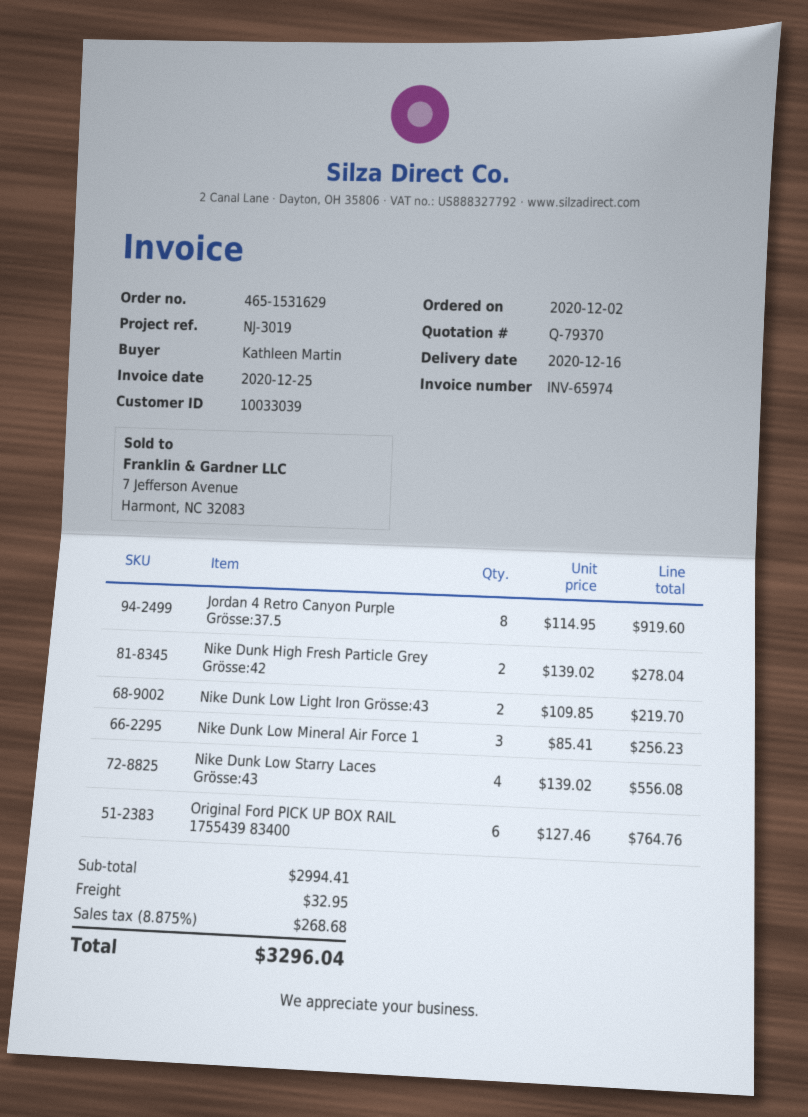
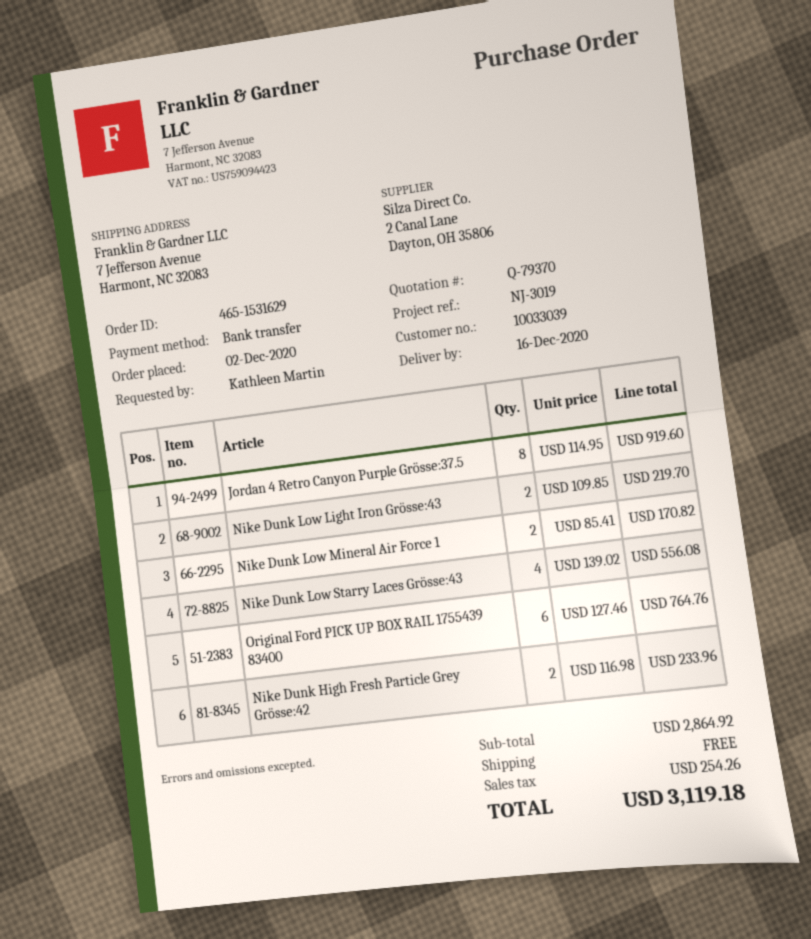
Nike Dunk High Fresh Particle Grey Grösse:42: 2 x 139.02 = 278.04 -> 2 x 116.98 = 233.96
Nike Dunk Low Mineral Air Force 1: 3 x 85.41 = 256.23 -> 2 x 85.41 = 170.82
subtotal: 2994.41 -> 2864.92
shipping: 32.95 -> 0.00
tax: 268.68 -> 254.26
total: 3296.04 -> 3119.18

